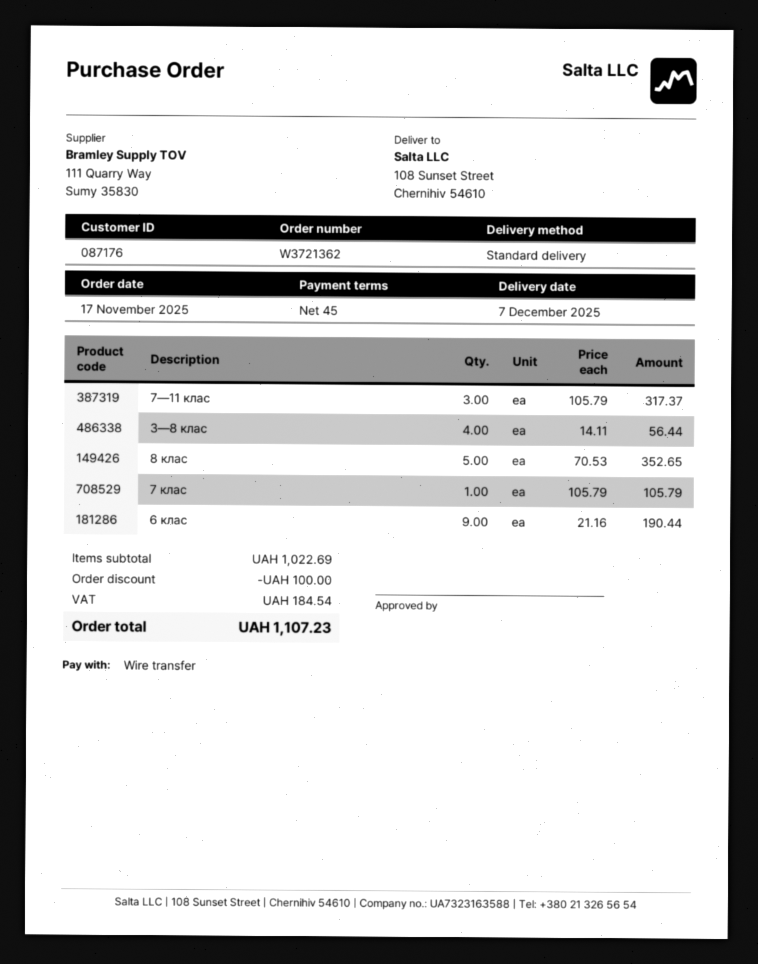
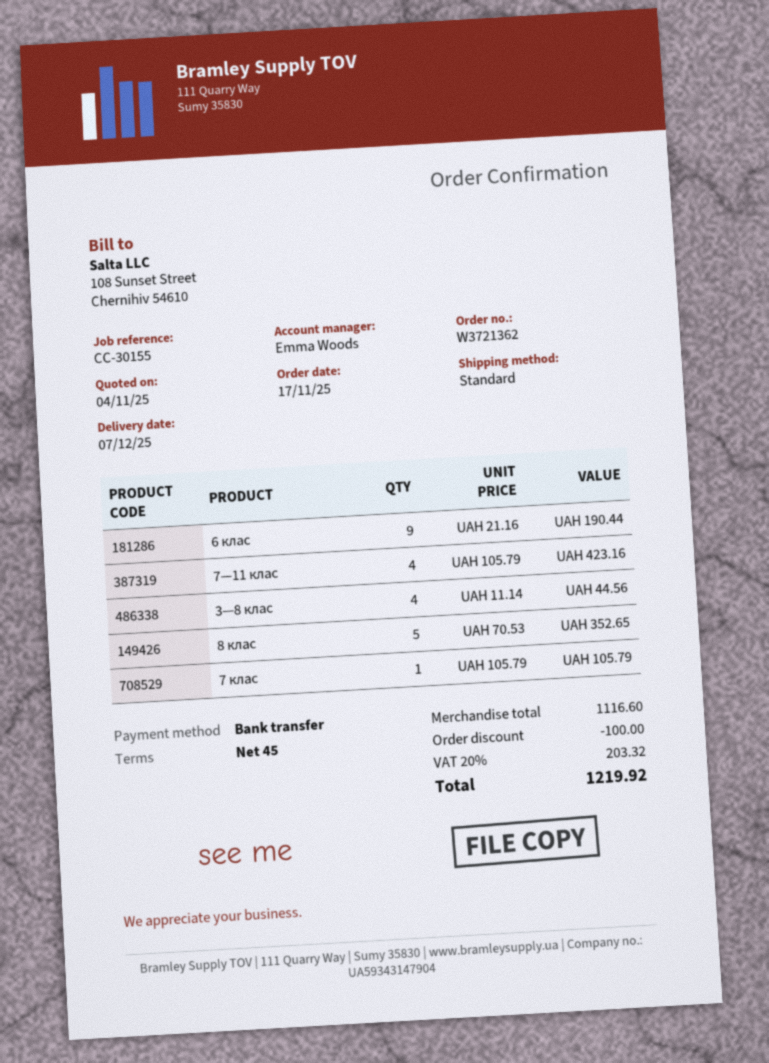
7—11 клас: 3 x 105.79 = 317.37 -> 4 x 105.79 = 423.16
3—8 клас: 4 x 14.11 = 56.44 -> 4 x 11.14 = 44.56
subtotal: 1022.69 -> 1116.60
tax: 184.54 -> 203.32
total: 1107.23 -> 1219.92

